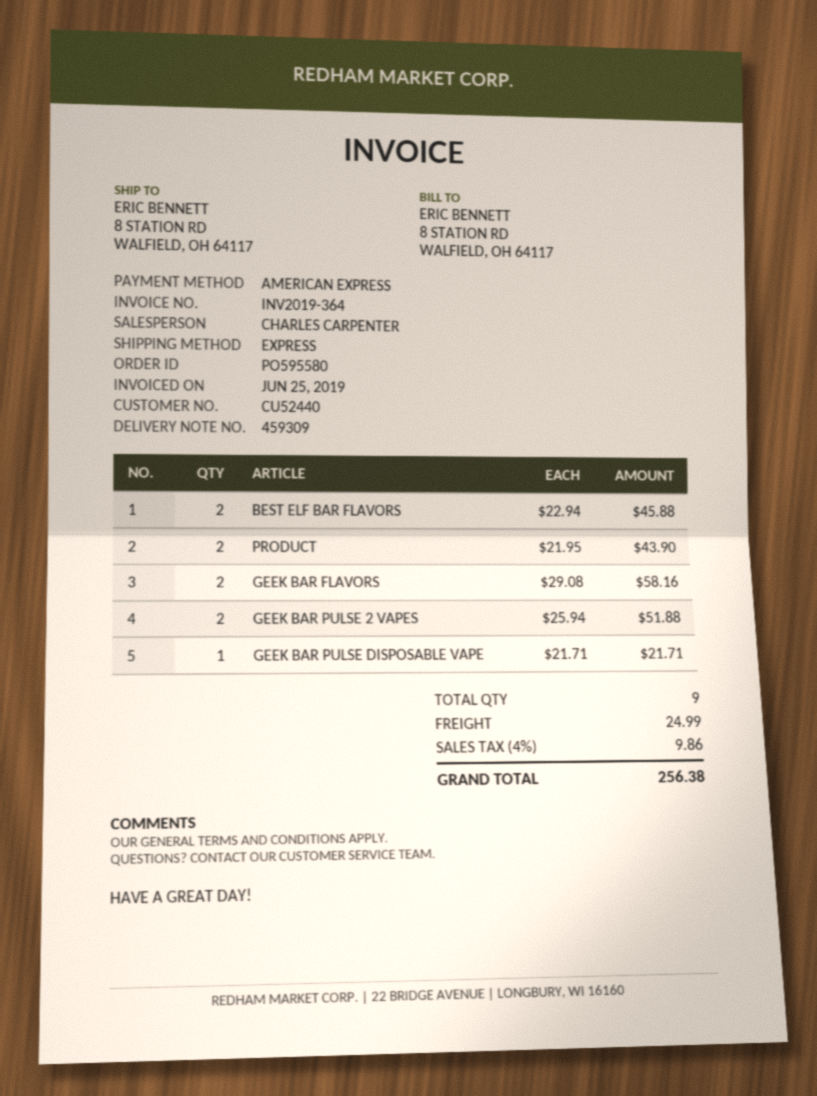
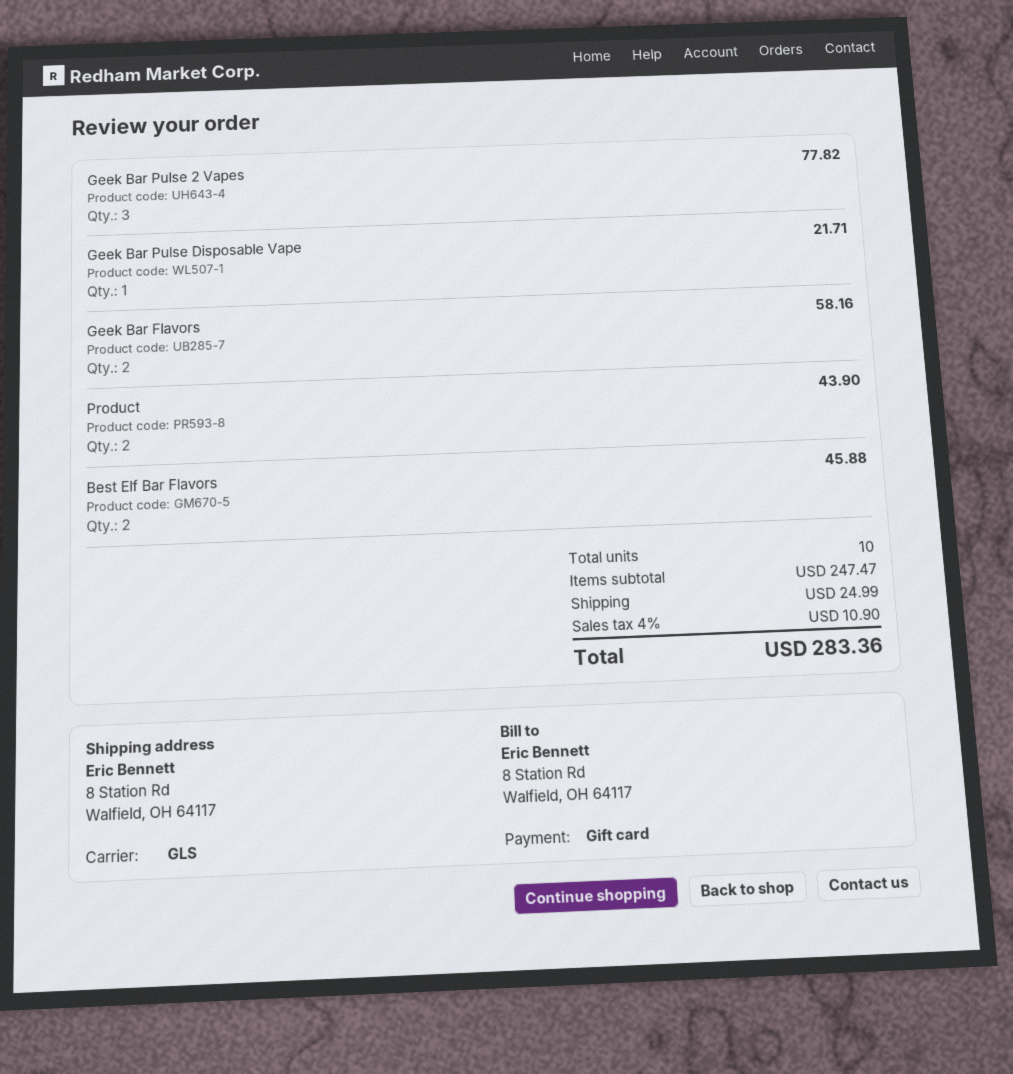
payment method: American Express -> gift card
shipping method: express -> GLS
GEEK BAR PULSE 2 VAPES: 2 for 51.88 -> 3 for 77.82
total quantity: 9 -> 10
tax: 4% = 9.86 -> 4% = 10.90
total: 256.38 -> 283.36

